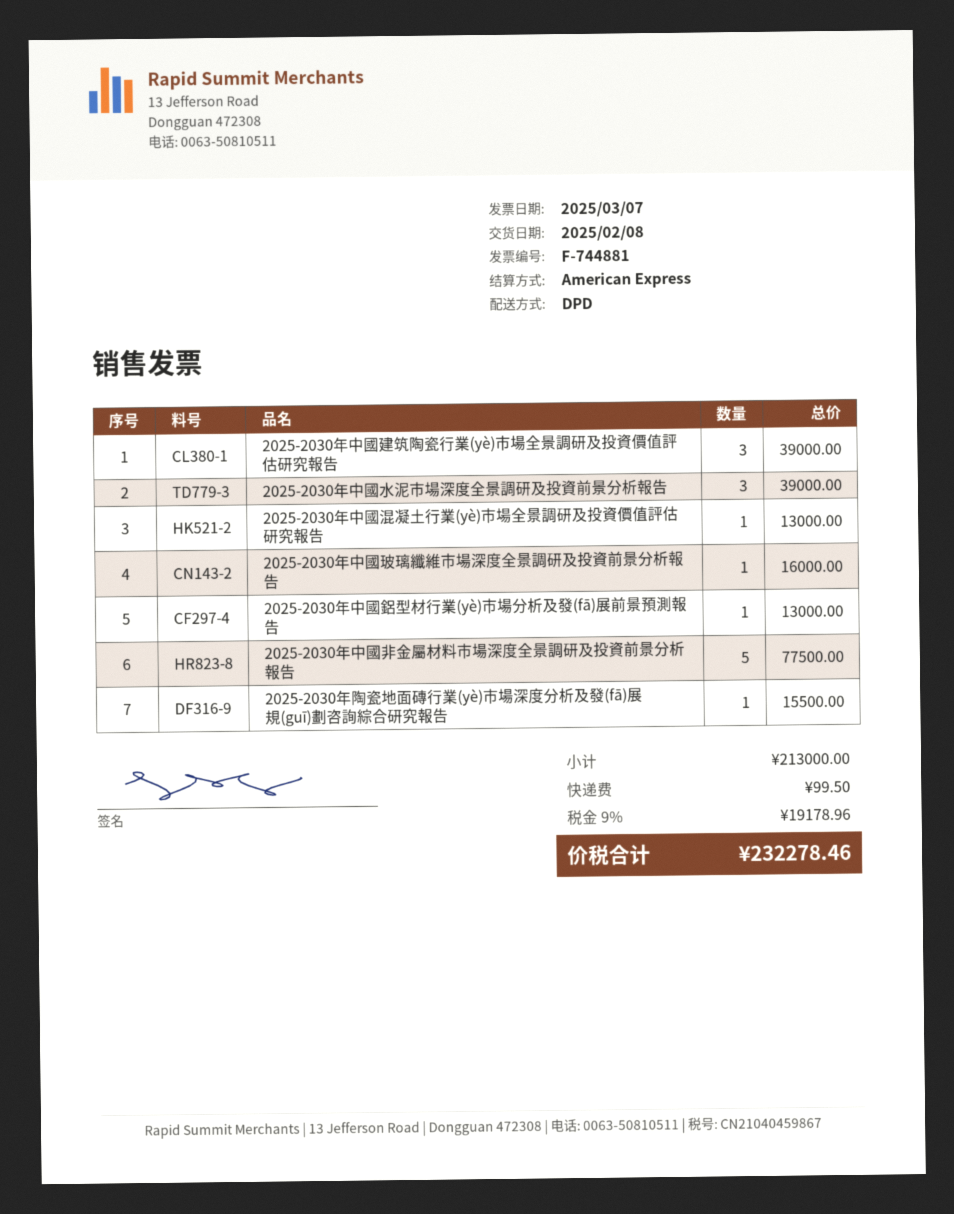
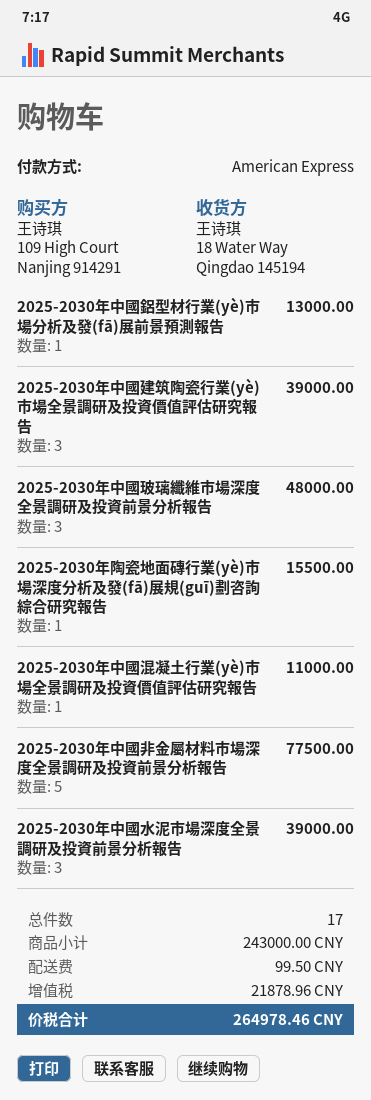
2025-2030年中國混凝土行業(yè)市場全景調研及投資價值評估研究報告: 1 for 13000.00 -> 1 for 11000.00
2025-2030年中國玻璃纖維市場深度全景調研及投資前景分析報告: 1 for 16000.00 -> 3 for 48000.00
subtotal: 213000.00 -> 243000.00
tax: 19178.96 -> 21878.96
total: 232278.46 -> 264978.46

